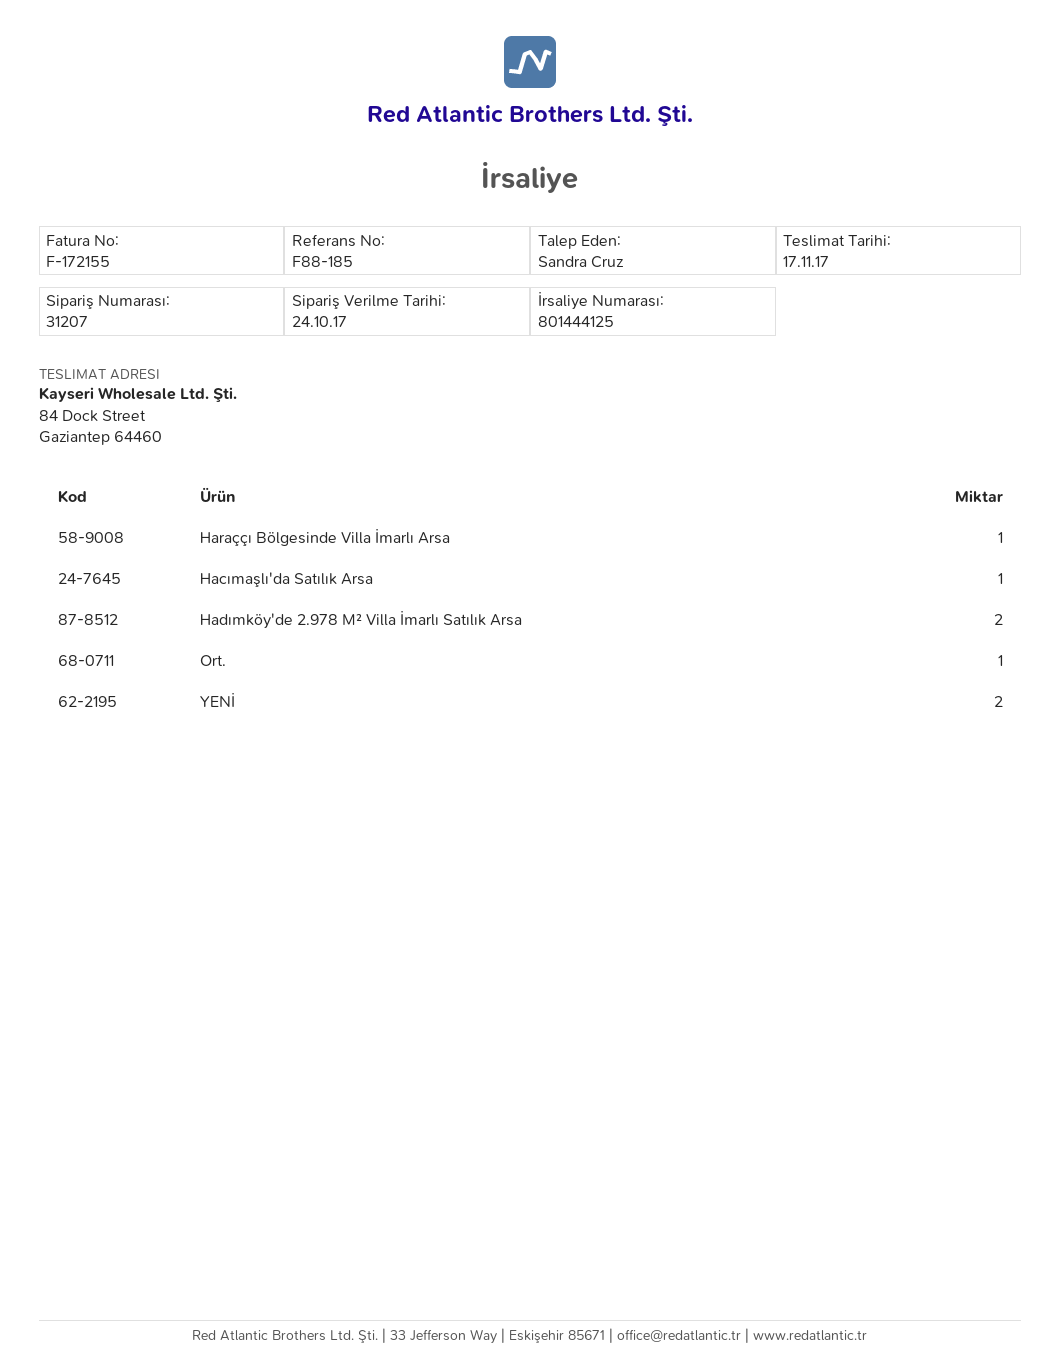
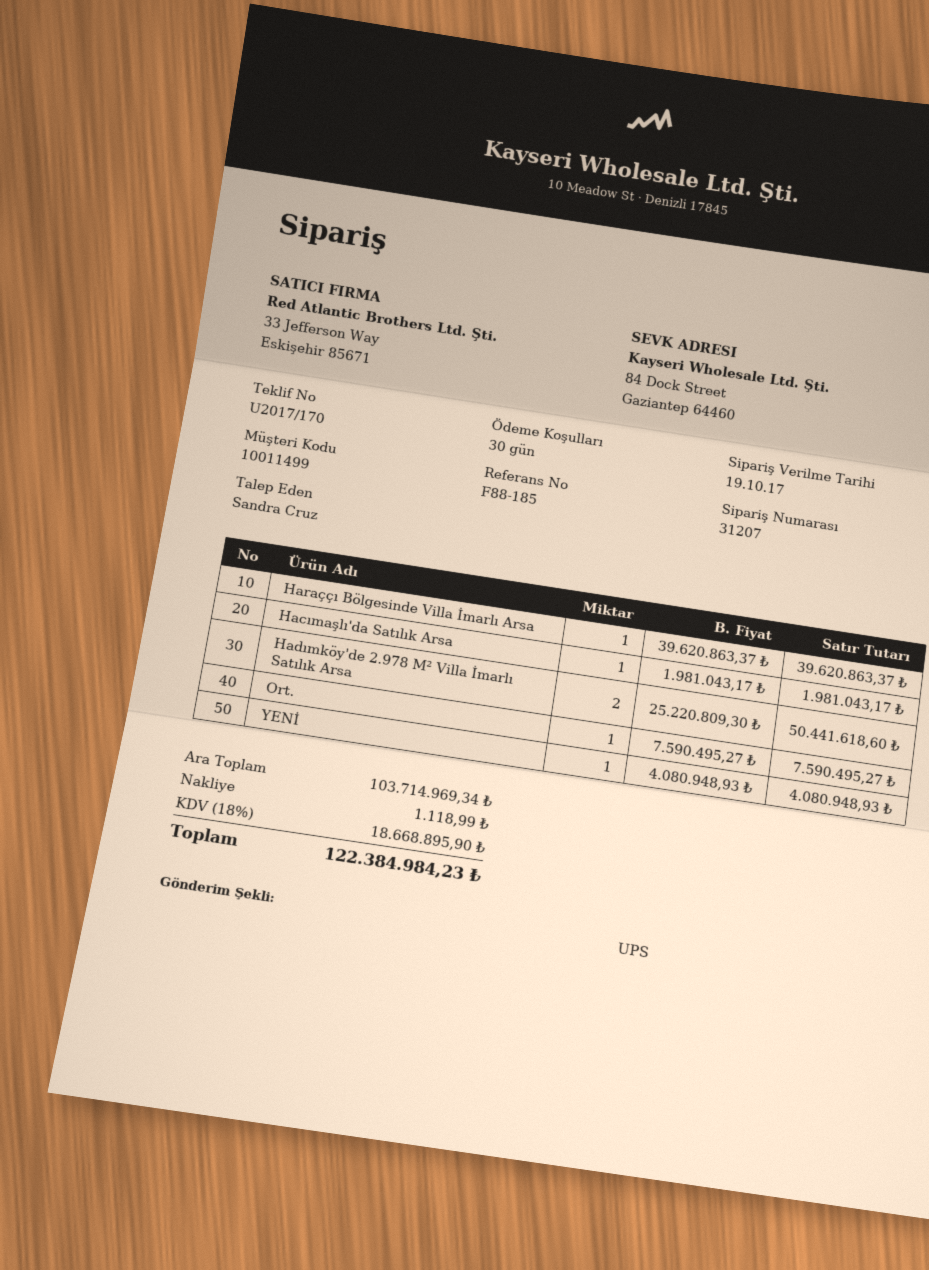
order date: 2017-10-24 -> 2017-10-19
YENİ: 2 -> 1

